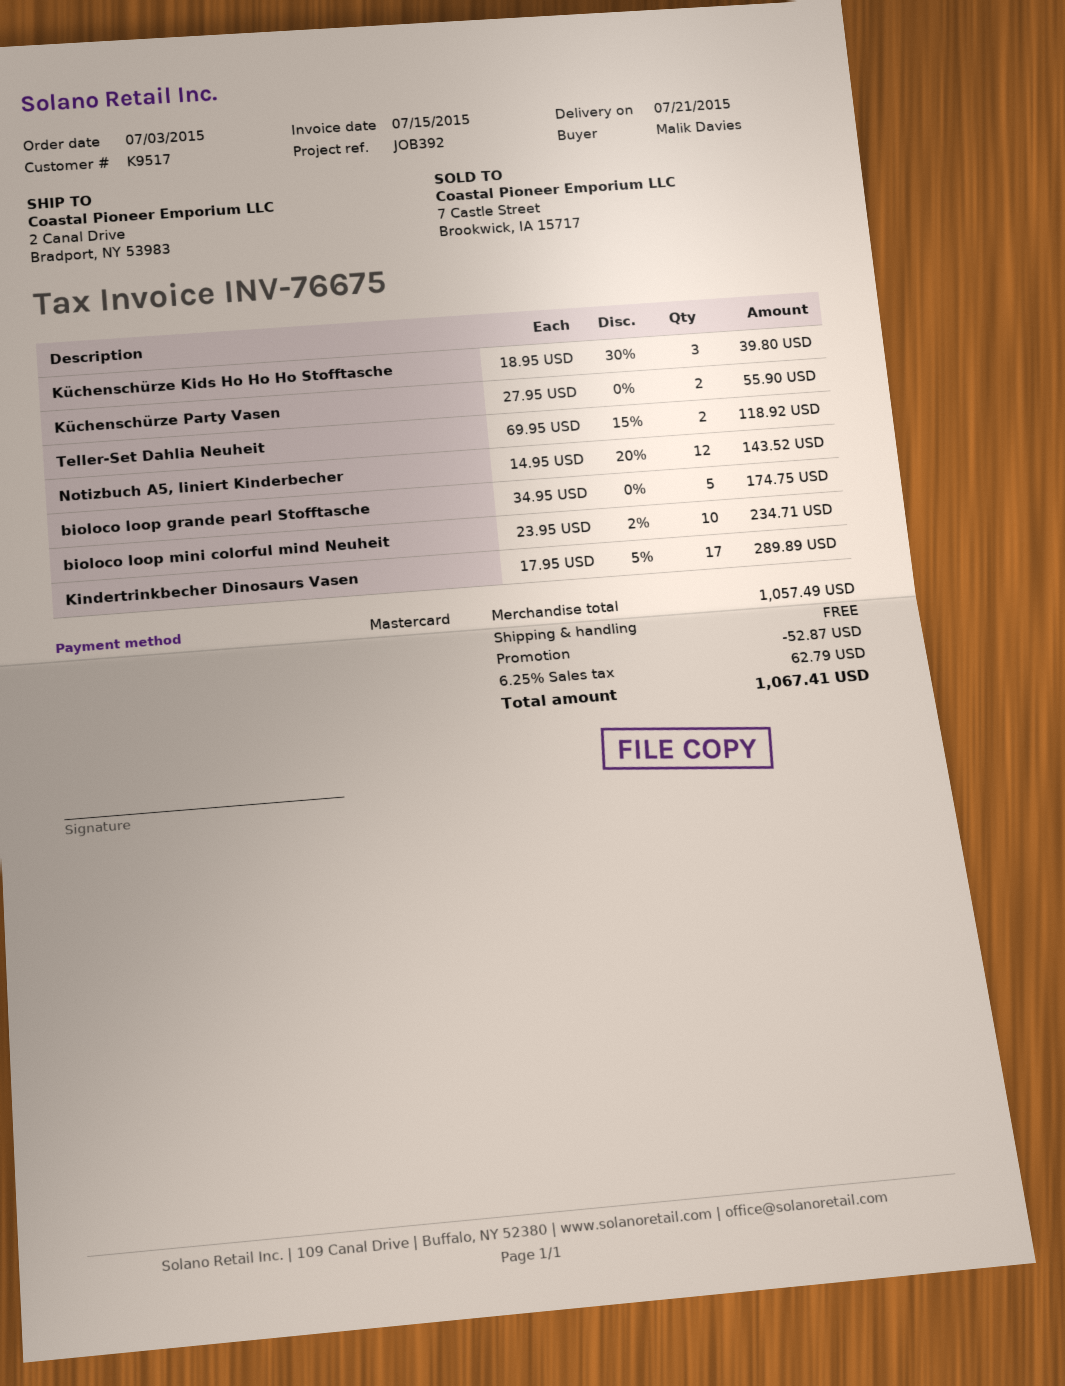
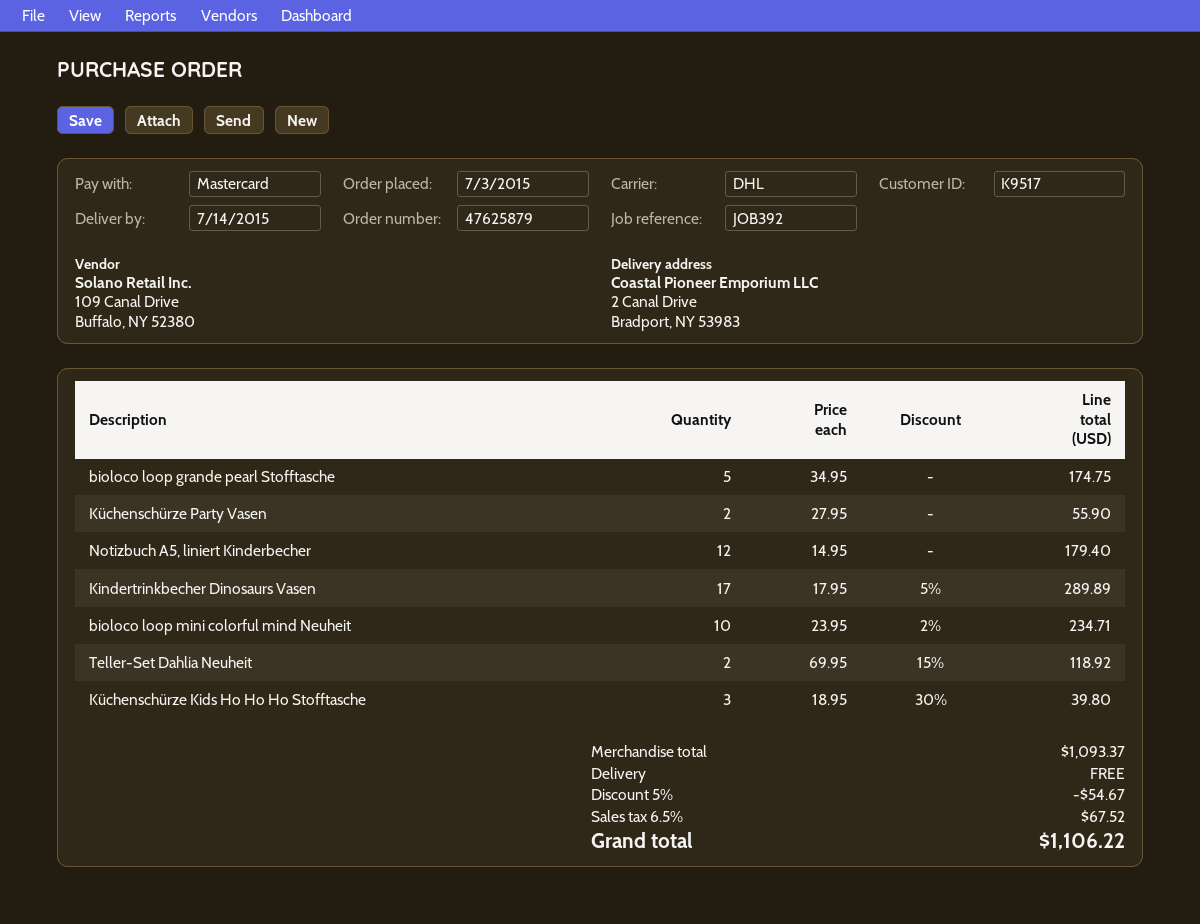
delivery date: 2015-07-21 -> 2015-07-14
Notizbuch A5, liniert Kinderbecher: 12 x 14.95 - 20% = 143.52 -> 12 x 14.95 = 179.40
subtotal: 1057.49 -> 1093.37
discount: 52.87 -> 54.67
tax: 6.25% = 62.79 -> 6.5% = 67.52
total: 1067.41 -> 1106.22

